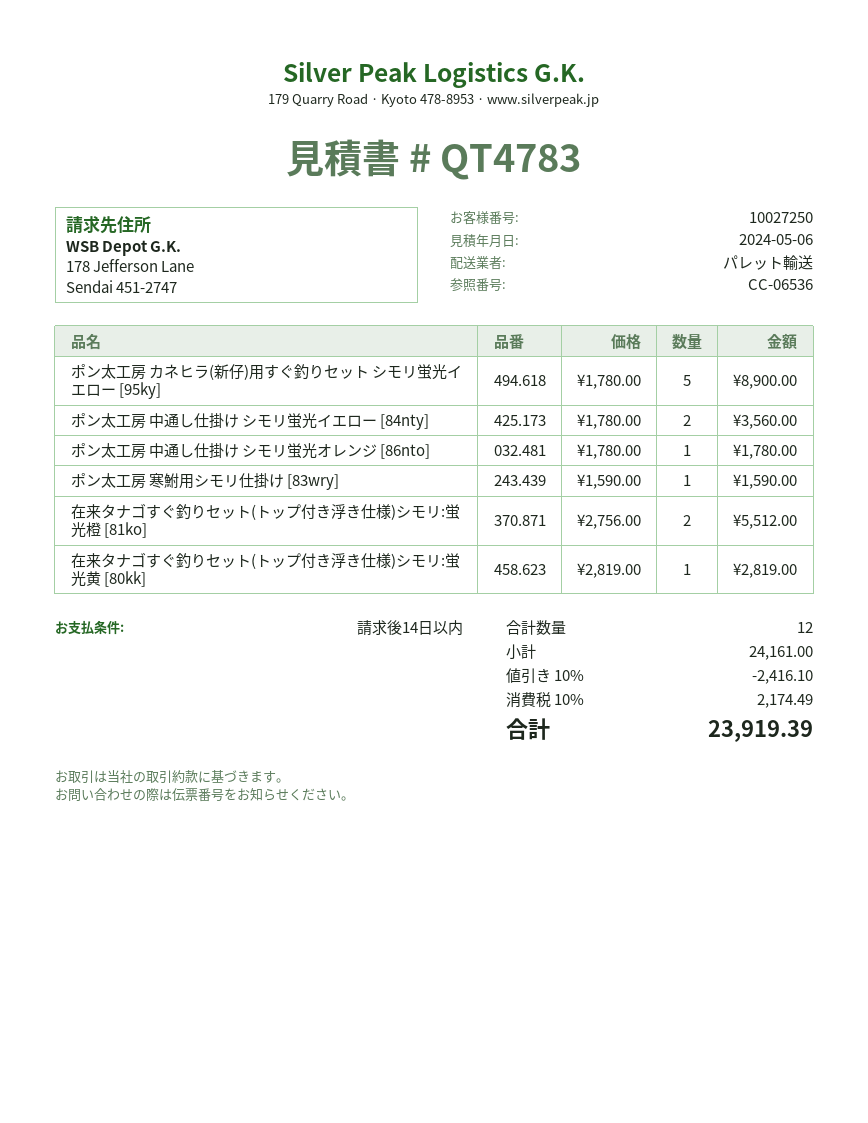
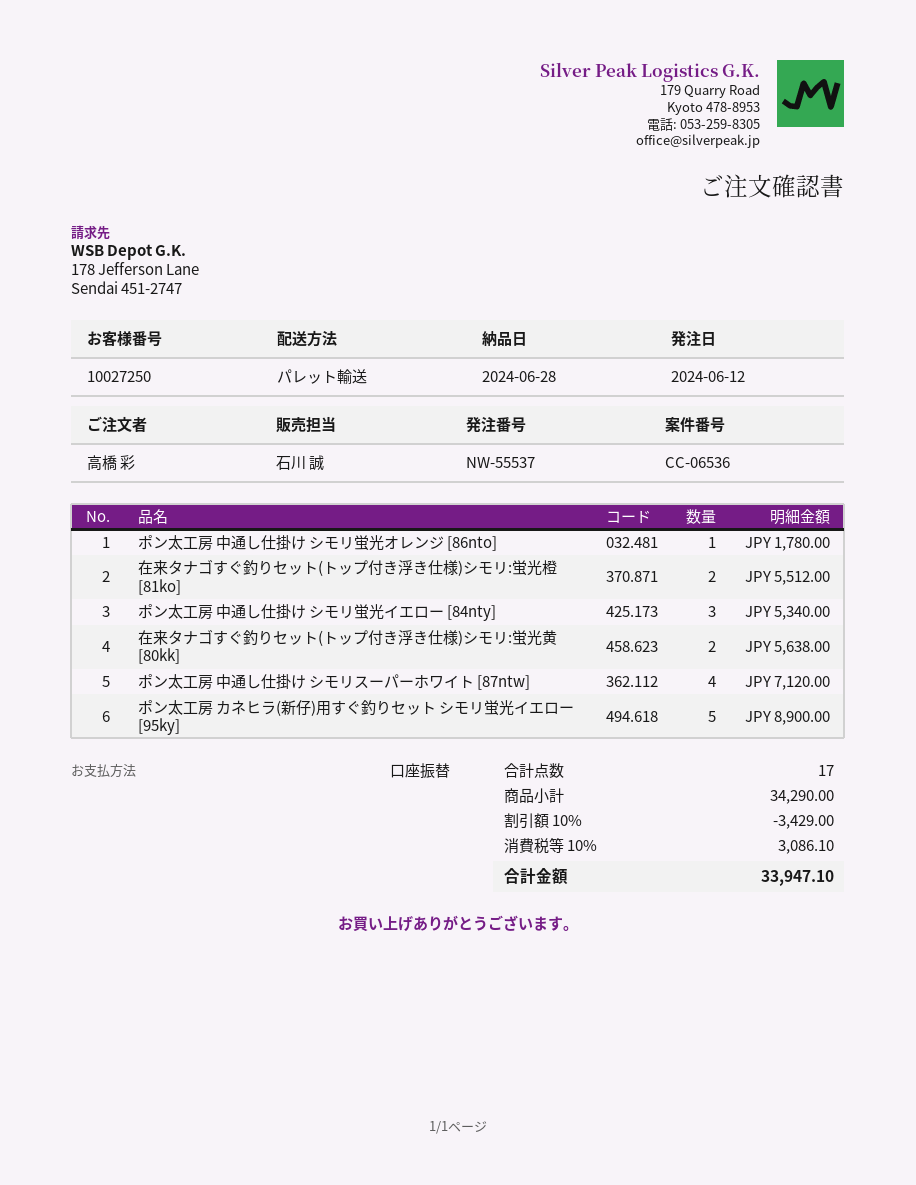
ポン太工房 中通し仕掛け シモリ蛍光イエロー [84nty]: 2 for 3560.00 -> 3 for 5340.00
ポン太工房 寒鮒用シモリ仕掛け [83wry]: 1 for 1590.00 -> none
在来タナゴすぐ釣りセット(トップ付き浮き仕様)シモリ:蛍光黄 [80kk]: 1 for 2819.00 -> 2 for 5638.00
ポン太工房 中通し仕掛け シモリスーパーホワイト [87ntw]: none -> 4 for 7120.00
total quantity: 12 -> 17
subtotal: 24161.00 -> 34290.00
discount: 10% = 2416.10 -> 10% = 3429.00
tax: 10% = 2174.49 -> 10% = 3086.10
total: 23919.39 -> 33947.10

